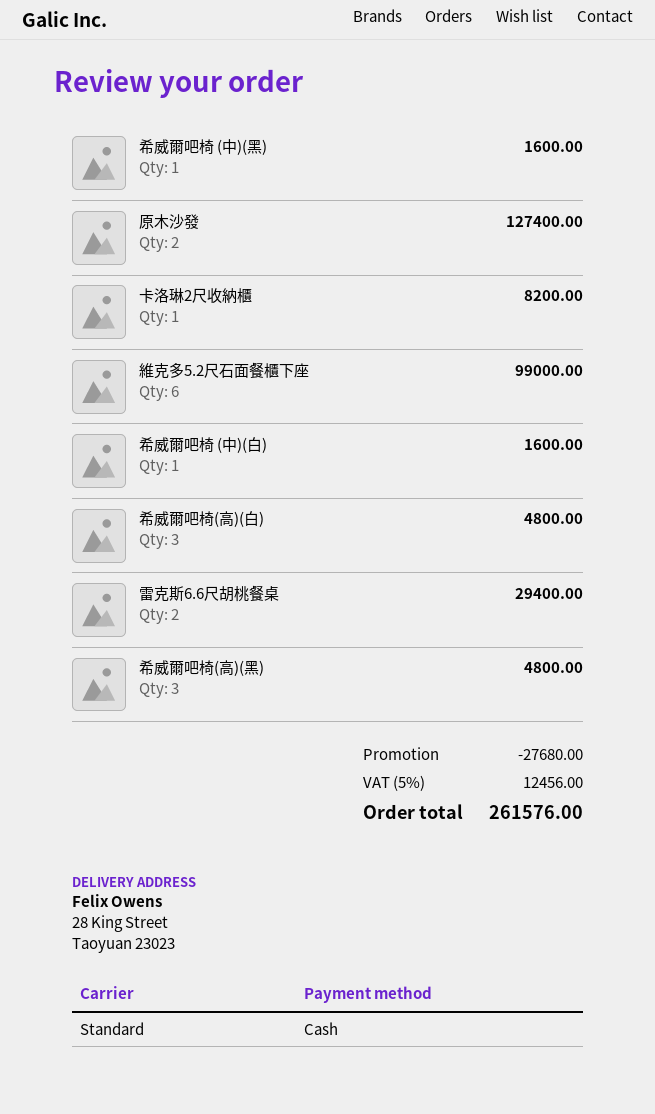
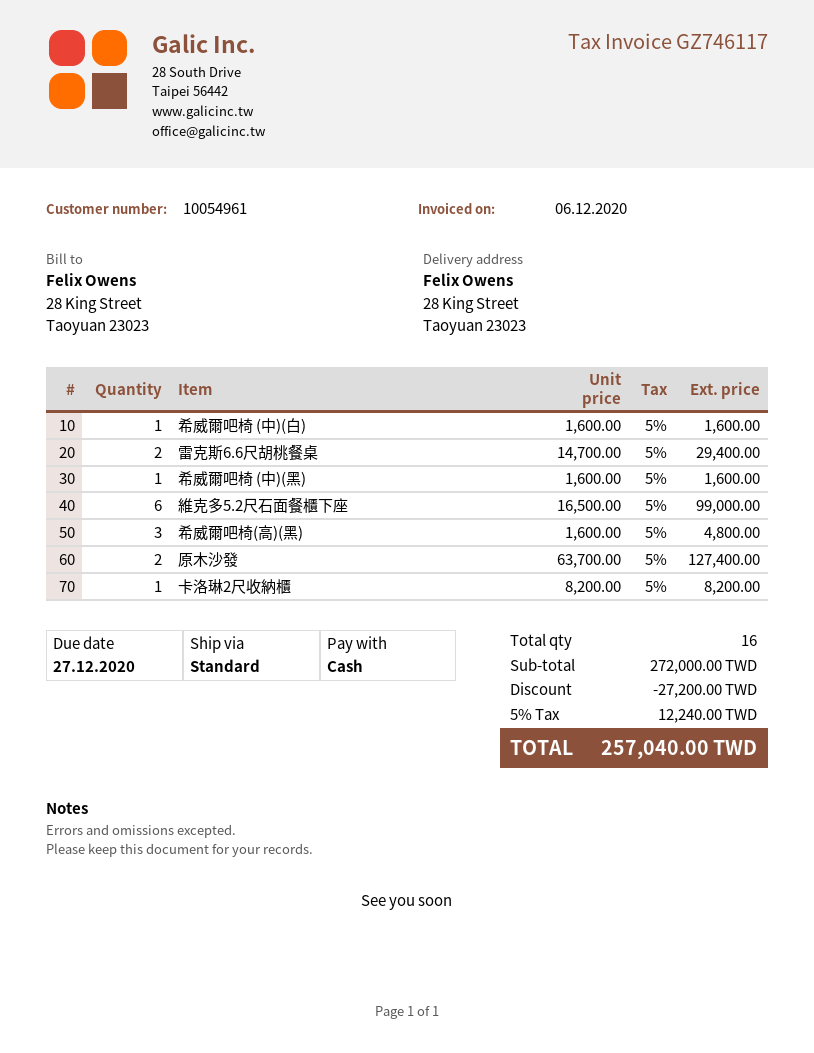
希威爾吧椅(高)(白): 3 for 4800.00 -> none
discount: 27680.00 -> 27200.00
tax: 5% = 12456.00 -> 5% = 12240.00
total: 261576.00 -> 257040.00

